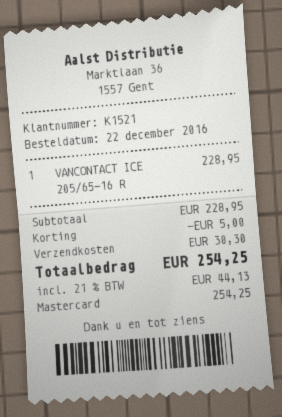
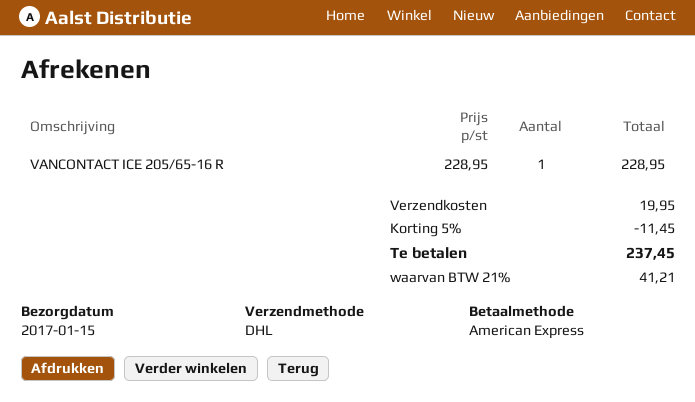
payment method: Mastercard -> American Express
discount: 5.00 -> 11.45
shipping: 30.30 -> 19.95
tax: 21% = 44.13 -> 21% = 41.21
total: 254.25 -> 237.45

